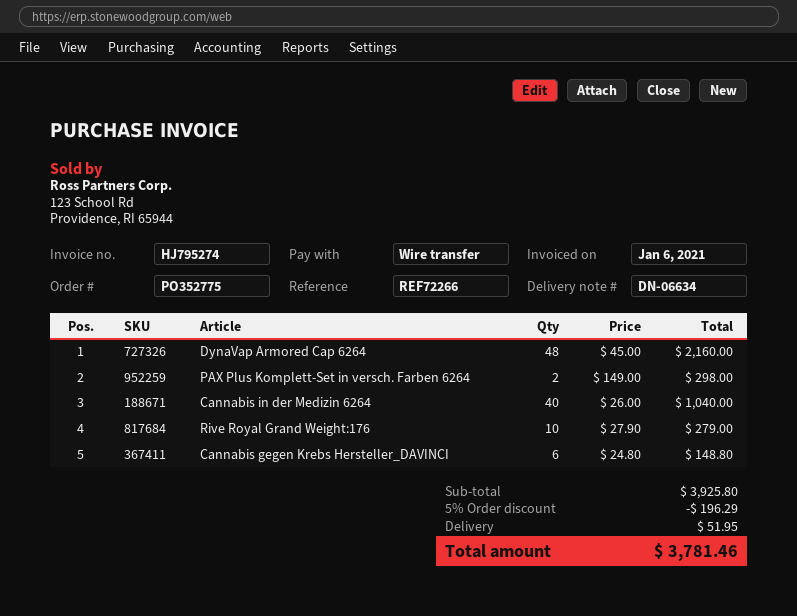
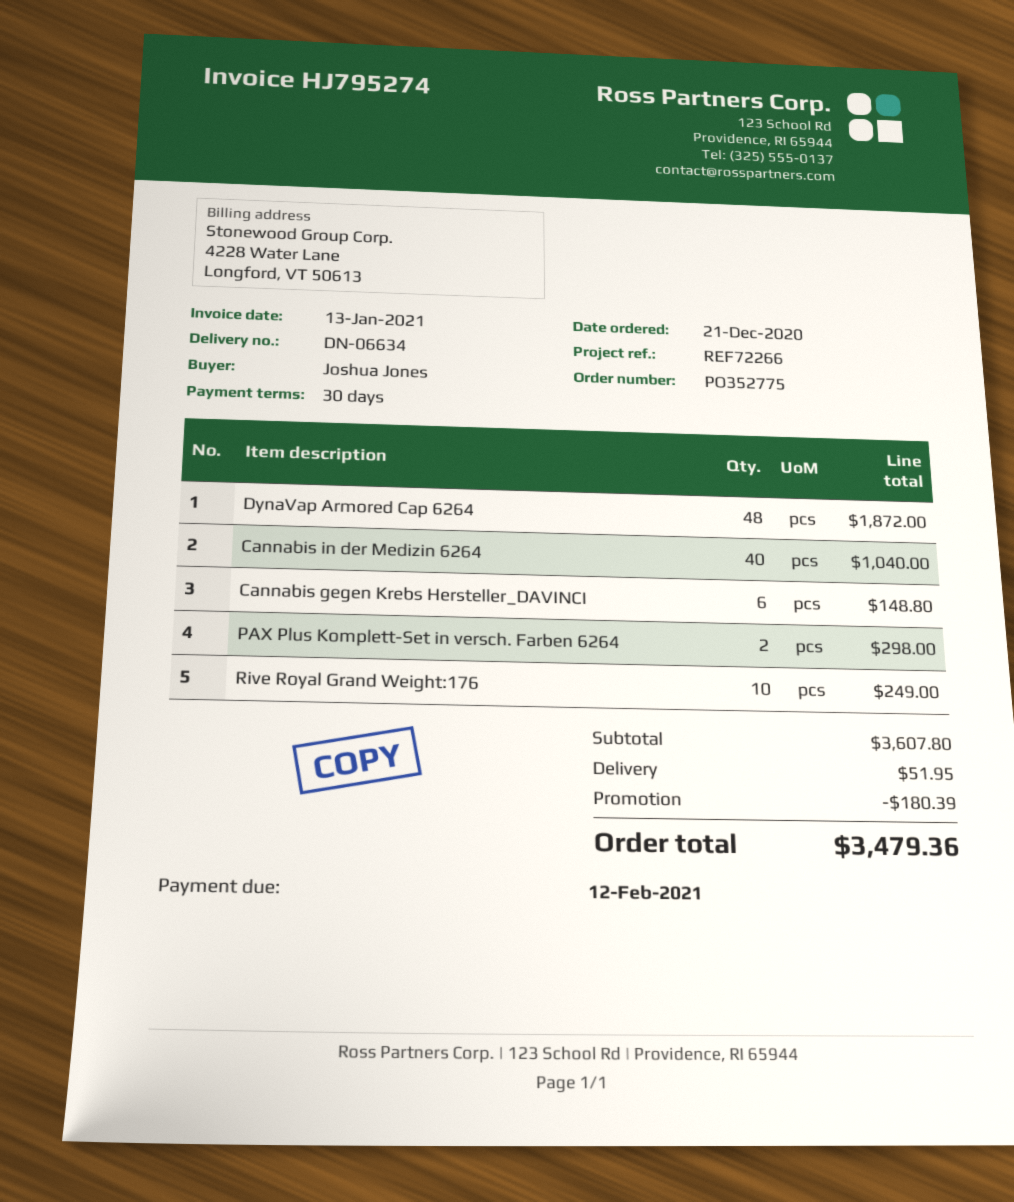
invoice date: 2021-01-06 -> 2021-01-13
DynaVap Armored Cap 6264: 48 for 2160.00 -> 48 for 1872.00
Rive Royal Grand Weight:176: 10 for 279.00 -> 10 for 249.00
subtotal: 3925.80 -> 3607.80
discount: 196.29 -> 180.39
total: 3781.46 -> 3479.36

